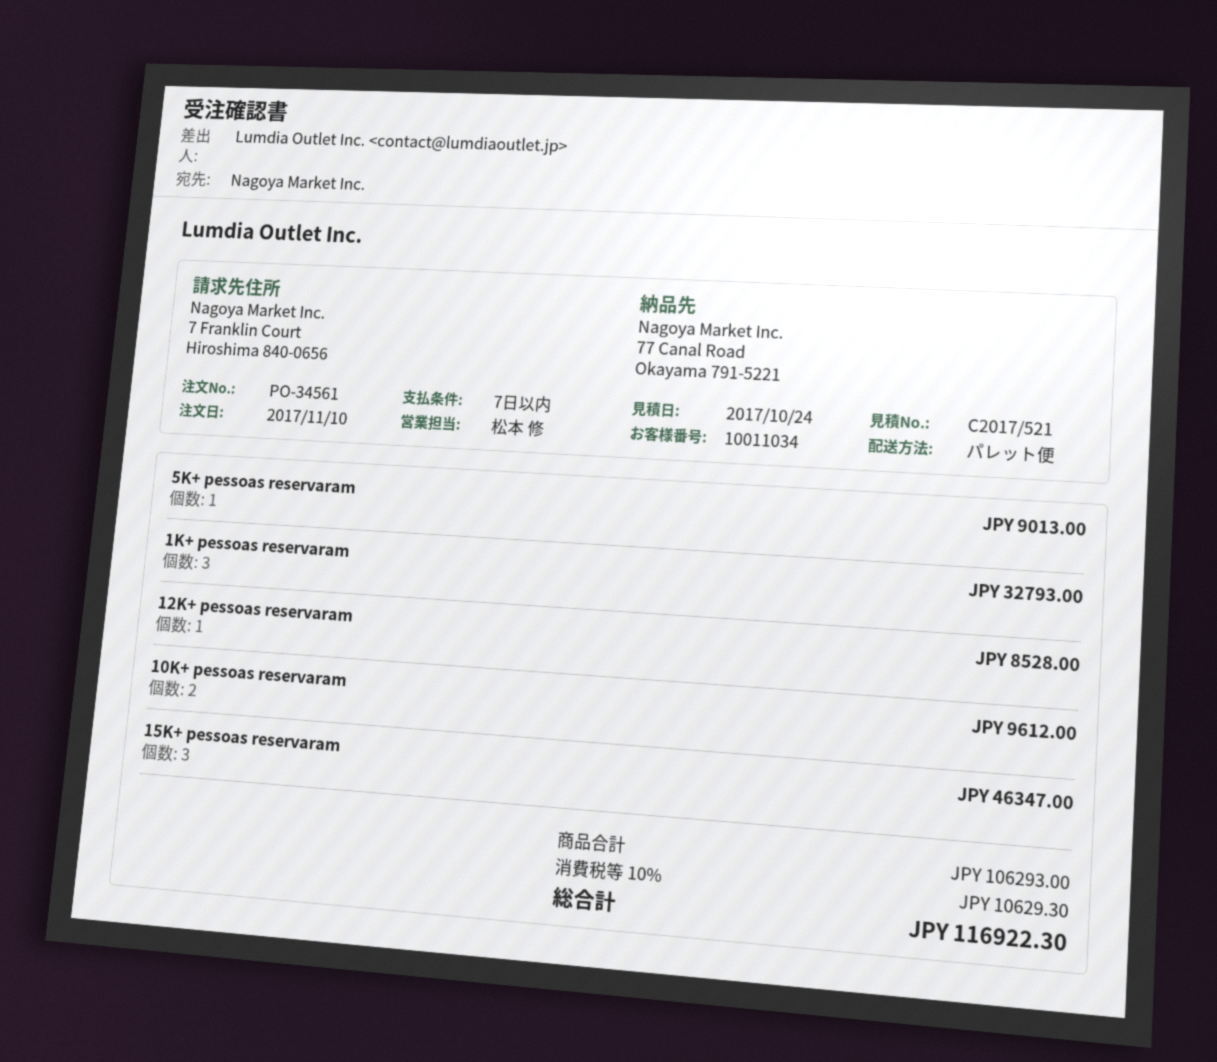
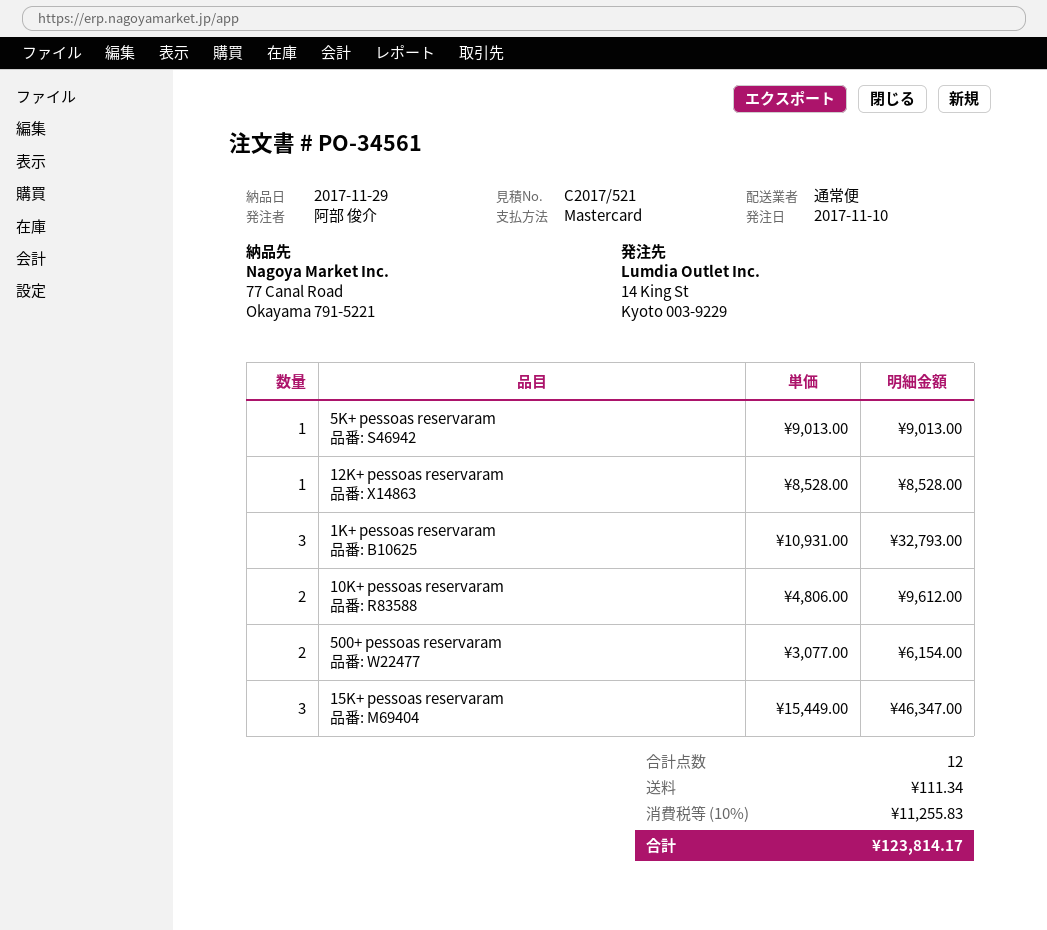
shipping method: pallet freight -> standard
500+ pessoas reservaram: none -> 2 for 6154.00
shipping: none -> 111.34
tax: 10% = 10629.30 -> 10% = 11255.83
total: 116922.30 -> 123814.17

